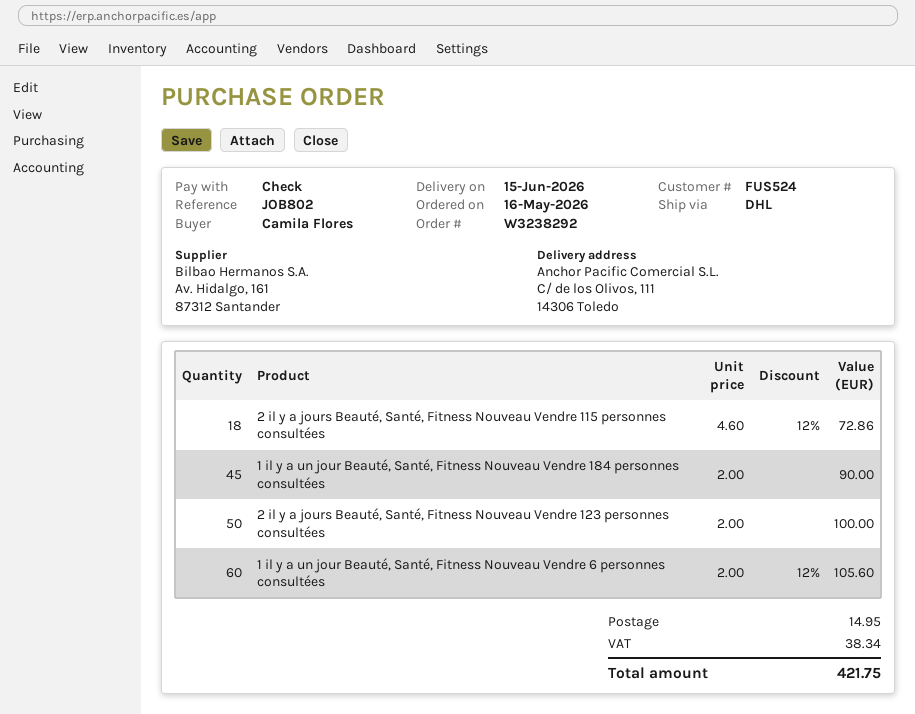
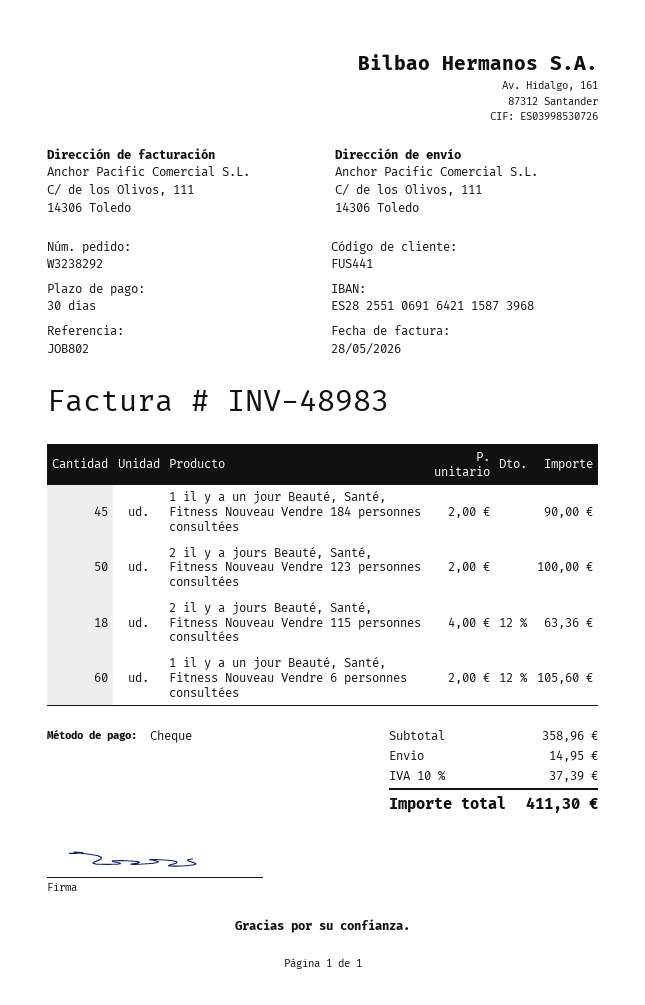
customer number: FUS524 -> FUS441
2 il y a jours Beauté, Santé, Fitness Nouveau Vendre 115 personnes consultées: 18 x 4.60 - 12% = 72.86 -> 18 x 4.00 - 12% = 63.36
tax: 38.34 -> 37.39
total: 421.75 -> 411.30

